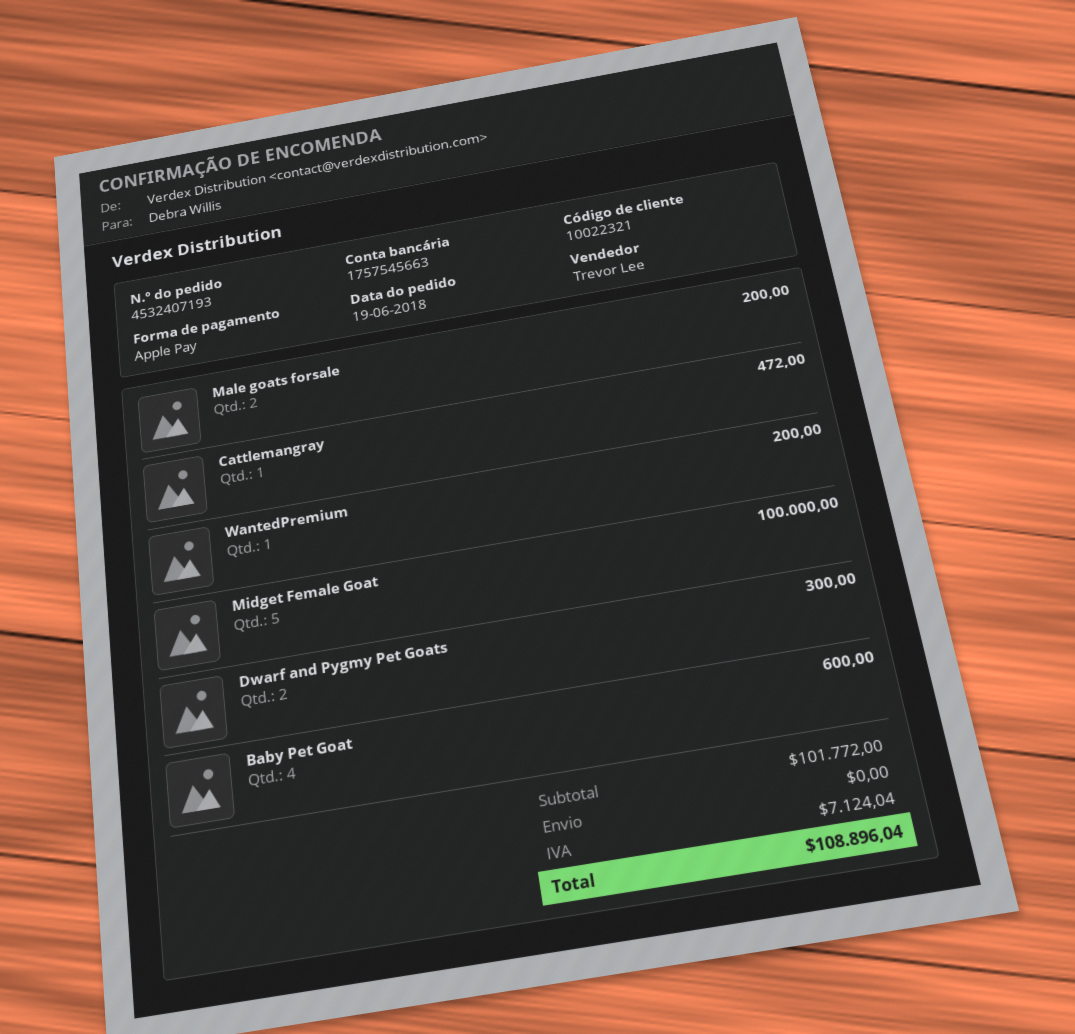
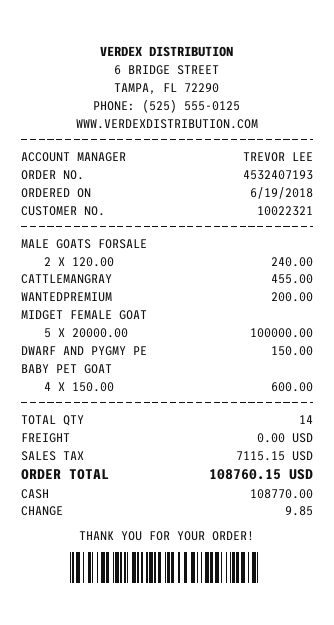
payment method: Apple Pay -> cash
Male goats forsale: 2 for 200.00 -> 2 for 240.00
Cattlemangray: 1 for 472.00 -> 1 for 455.00
Dwarf and Pygmy Pet Goats: 2 for 300.00 -> 1 for 150.00
tax: 7124.04 -> 7115.15
total: 108896.04 -> 108760.15

